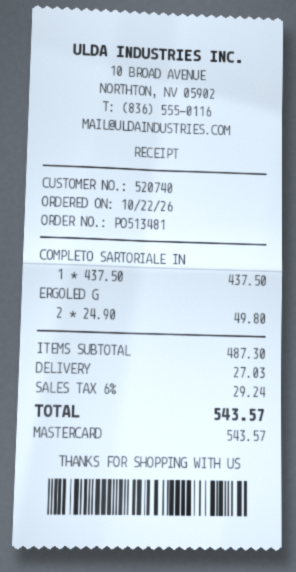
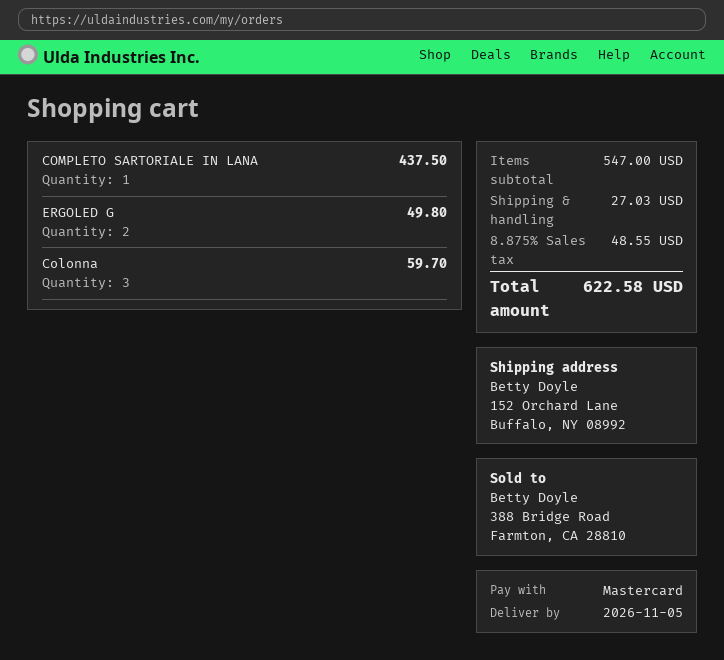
Colonna: none -> 3 for 59.70
subtotal: 487.30 -> 547.00
tax: 6% = 29.24 -> 8.875% = 48.55
total: 543.57 -> 622.58

